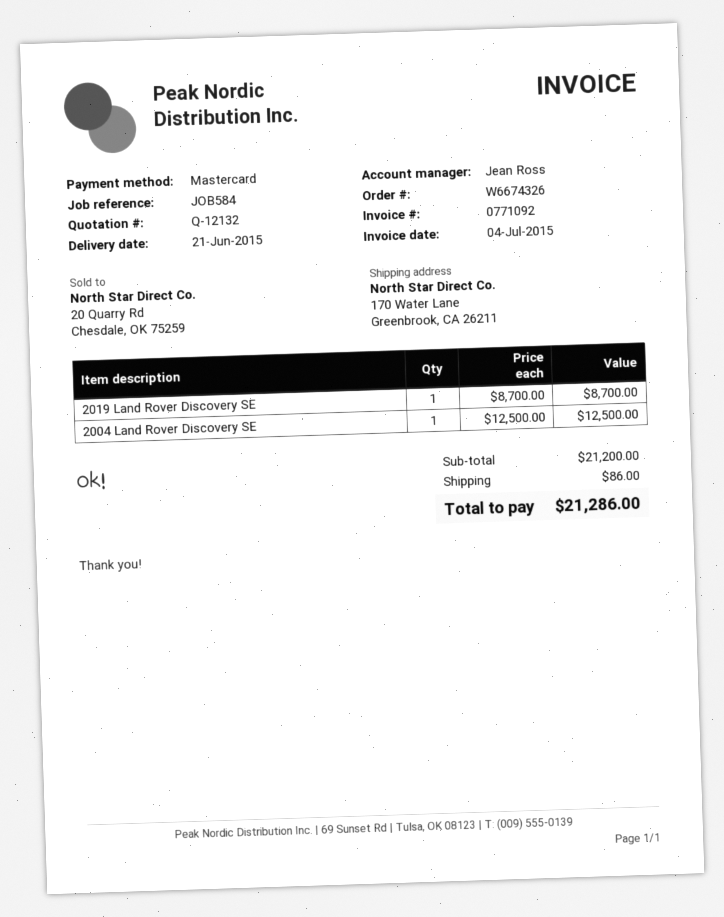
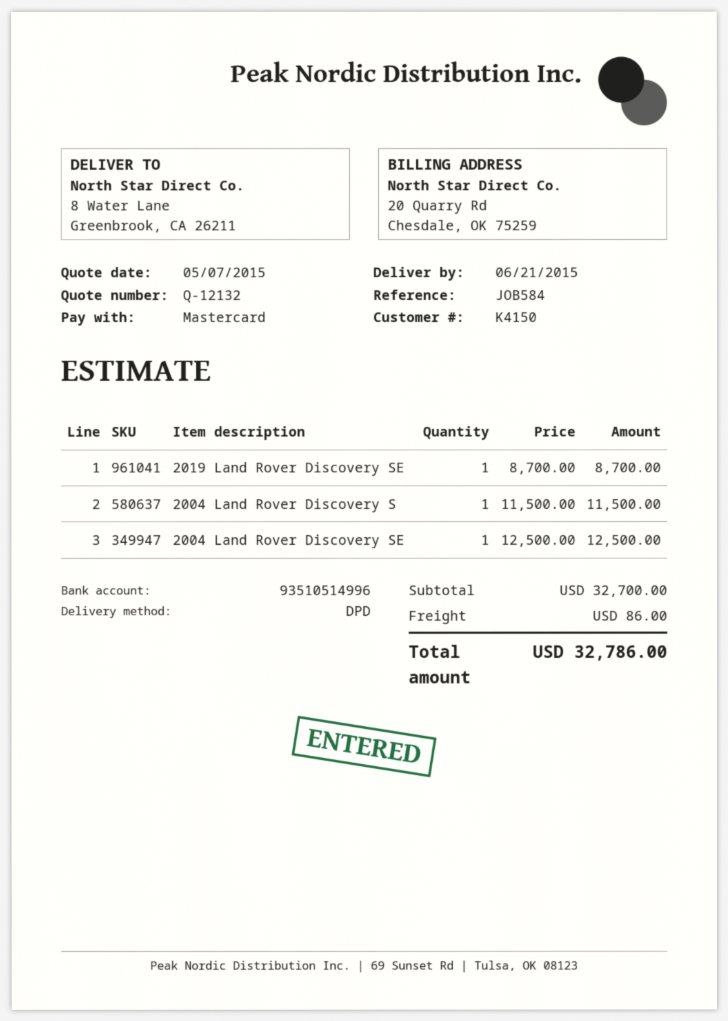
ship to: 170 Water Lane, Greenbrook, CA 26211 -> 8 Water Lane, Greenbrook, CA 26211
2004 Land Rover Discovery S: none -> 1 x 11500.00 = 11500.00
subtotal: 21200.00 -> 32700.00
total: 21286.00 -> 32786.00

